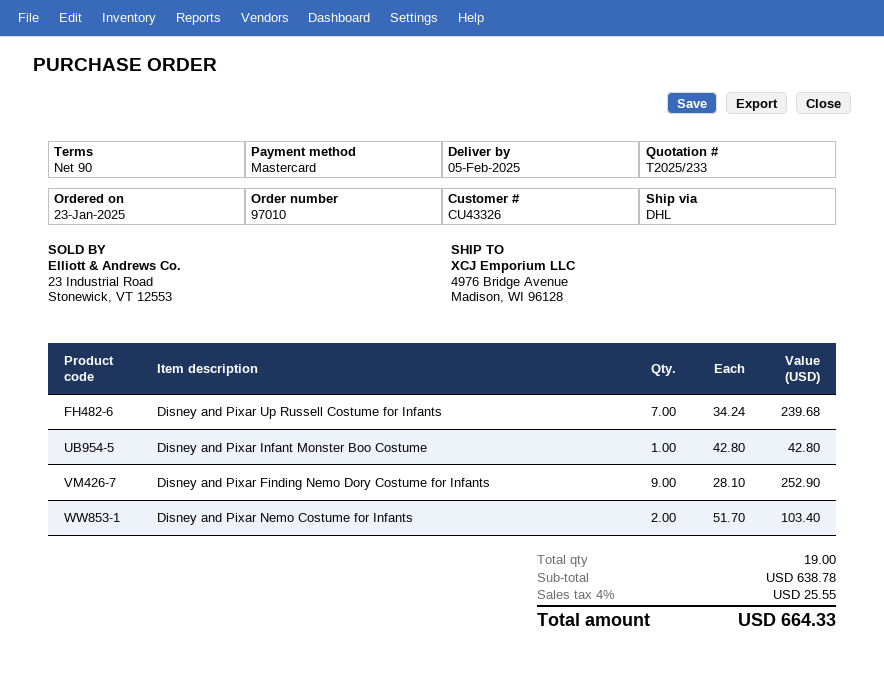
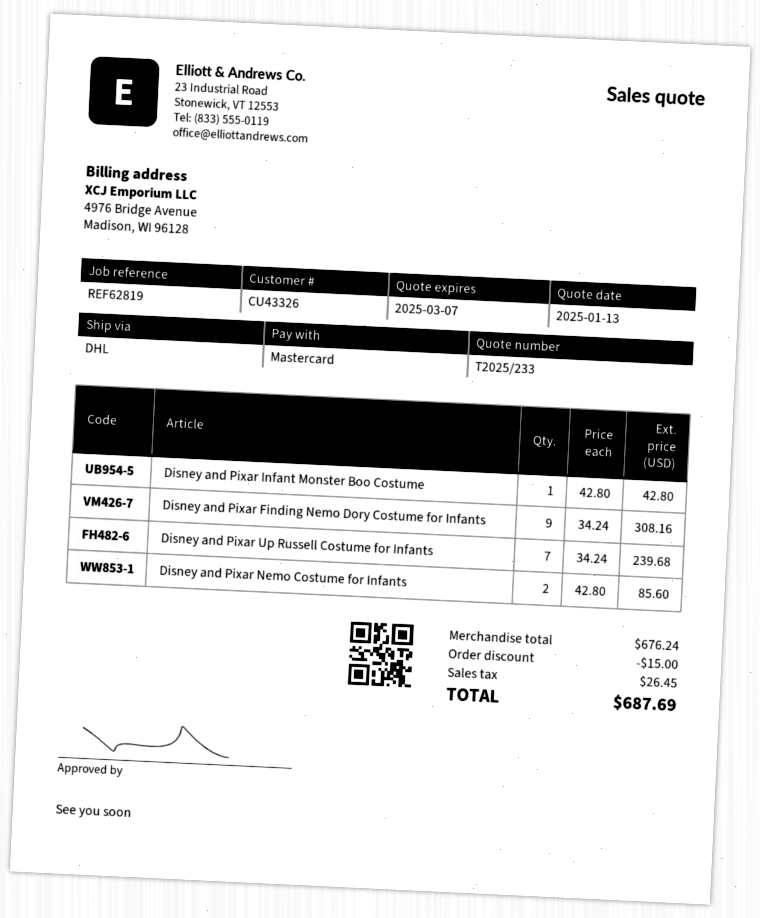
Disney and Pixar Finding Nemo Dory Costume for Infants: 9 x 28.10 = 252.90 -> 9 x 34.24 = 308.16
Disney and Pixar Nemo Costume for Infants: 2 x 51.70 = 103.40 -> 2 x 42.80 = 85.60
subtotal: 638.78 -> 676.24
discount: none -> 15.00
tax: 25.55 -> 26.45
total: 664.33 -> 687.69

